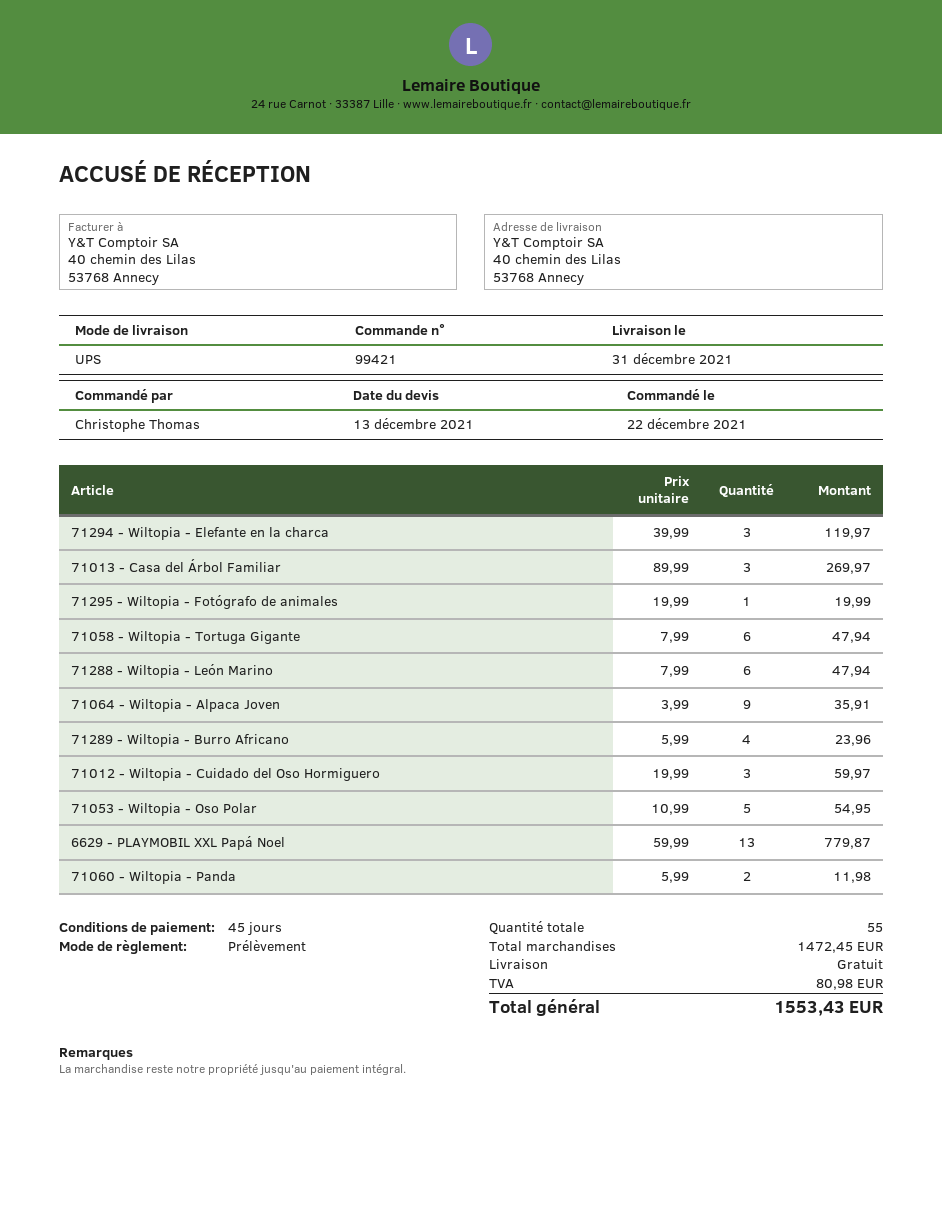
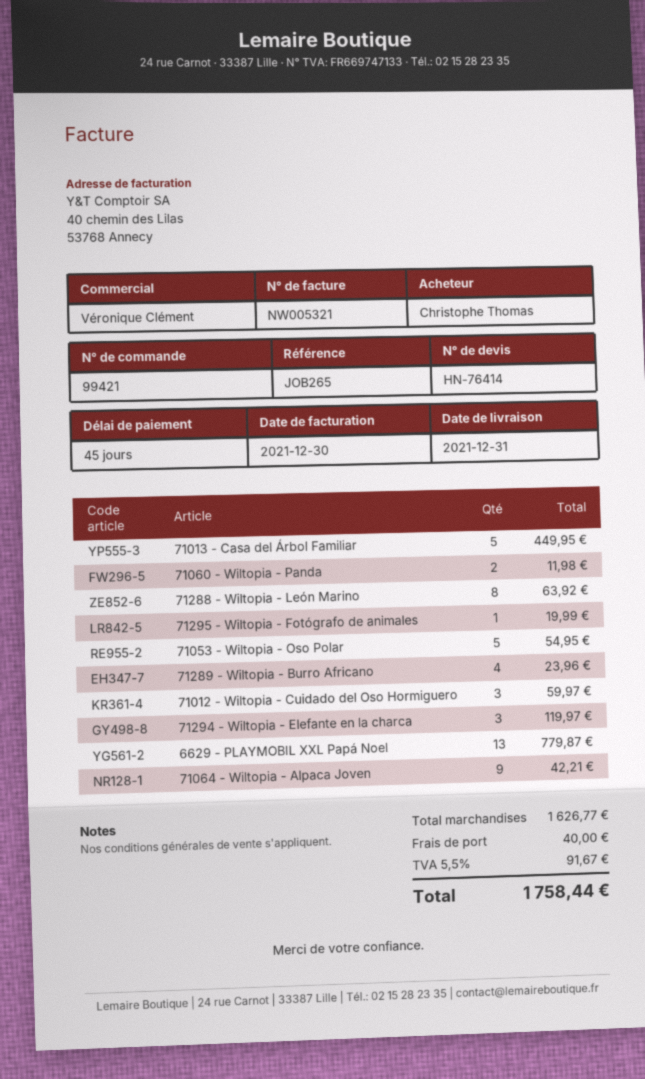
71013 - Casa del Árbol Familiar: 3 for 269.97 -> 5 for 449.95
71058 - Wiltopia - Tortuga Gigante: 6 for 47.94 -> none
71288 - Wiltopia - León Marino: 6 for 47.94 -> 8 for 63.92
71064 - Wiltopia - Alpaca Joven: 9 for 35.91 -> 9 for 42.21
subtotal: 1472.45 -> 1626.77
shipping: 0.00 -> 40.00
tax: 80.98 -> 91.67
total: 1553.43 -> 1758.44

